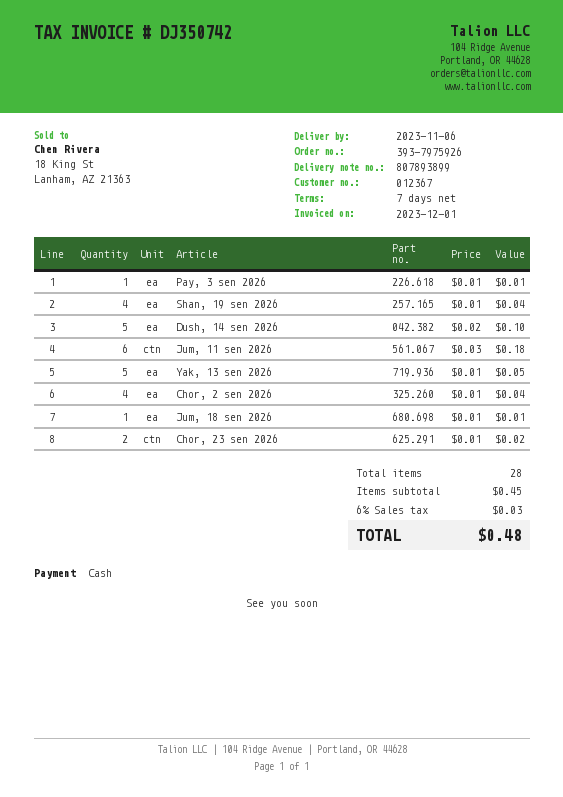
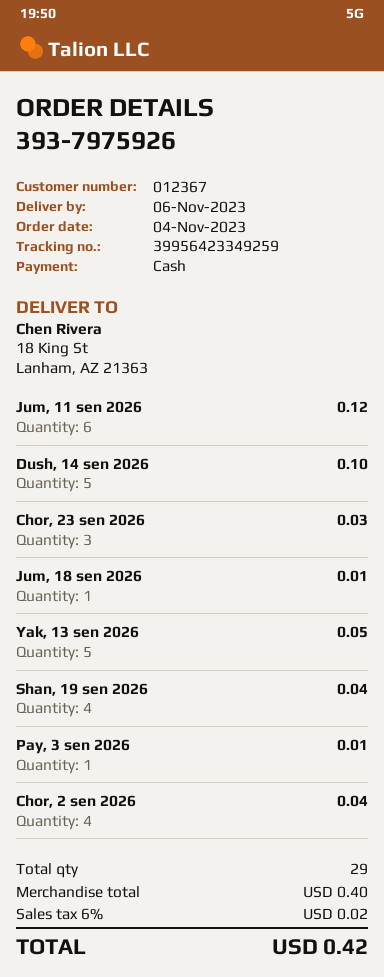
Jum, 11 sen 2026: 6 for 0.18 -> 6 for 0.12
Chor, 23 sen 2026: 2 for 0.02 -> 3 for 0.03
total quantity: 28 -> 29
subtotal: 0.45 -> 0.40
tax: 6% = 0.03 -> 6% = 0.02
total: 0.48 -> 0.42

